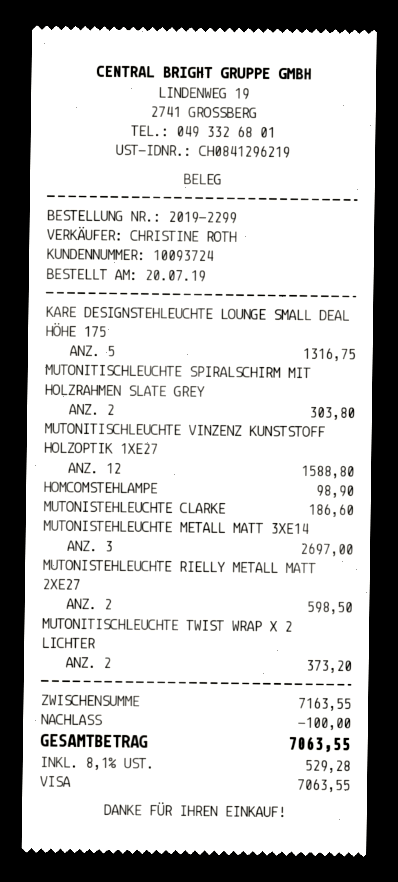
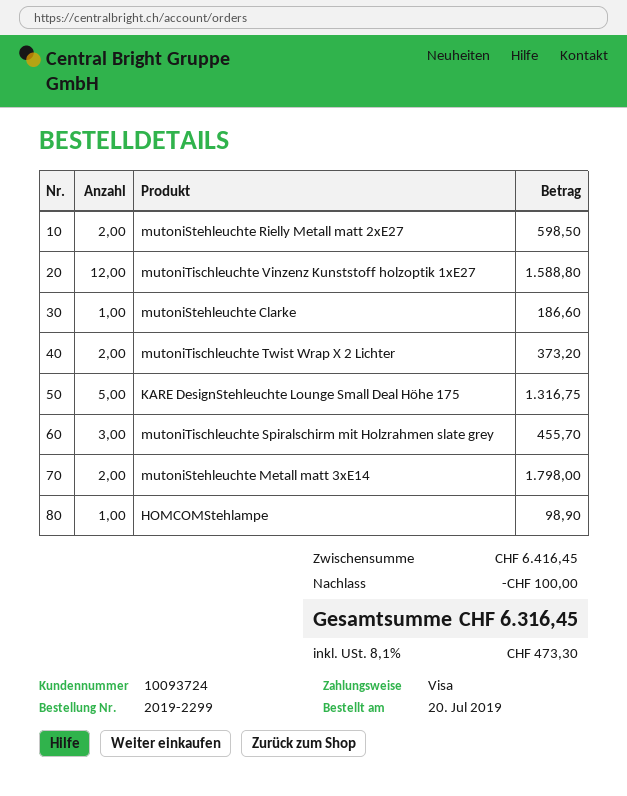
MUTONITISCHLEUCHTE SPIRALSCHIRM MIT HOLZRAHMEN SLATE GREY: 2 for 303.80 -> 3 for 455.70
MUTONISTEHLEUCHTE METALL MATT 3XE14: 3 for 2697.00 -> 2 for 1798.00
subtotal: 7163.55 -> 6416.45
tax: 8.1% = 529.28 -> 8.1% = 473.30
total: 7063.55 -> 6316.45

